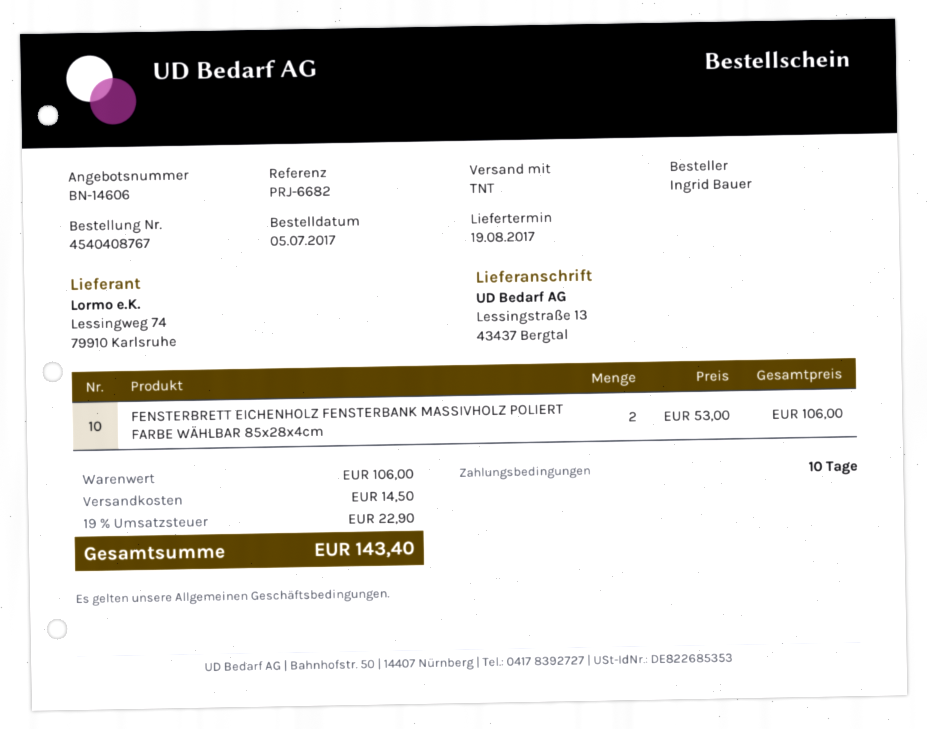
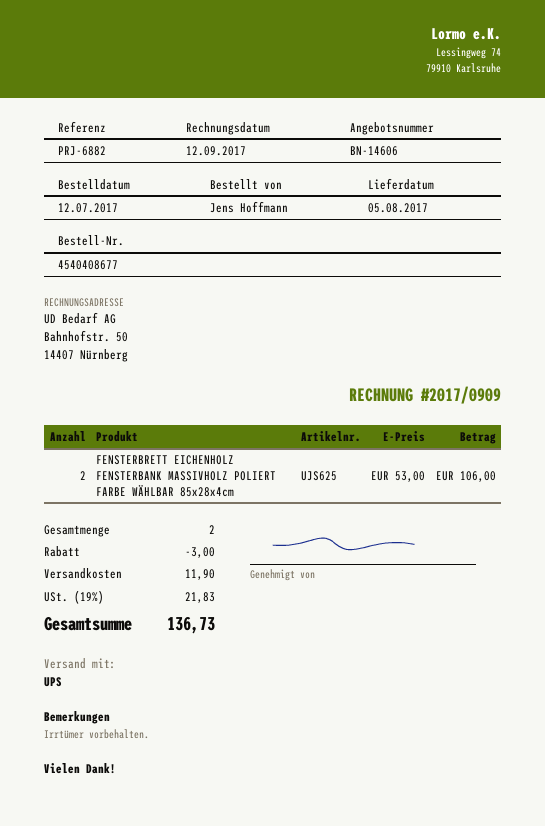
order number: 4540408767 -> 4540408677
order date: 2017-07-05 -> 2017-07-12
delivery date: 2017-08-19 -> 2017-08-05
reference: PRJ-6682 -> PRJ-6882
ordered by: Ingrid Bauer -> Jens Hoffmann
shipping method: TNT -> UPS
discount: none -> 3.00
shipping: 14.50 -> 11.90
tax: 19% = 22.90 -> 19% = 21.83
total: 143.40 -> 136.73

